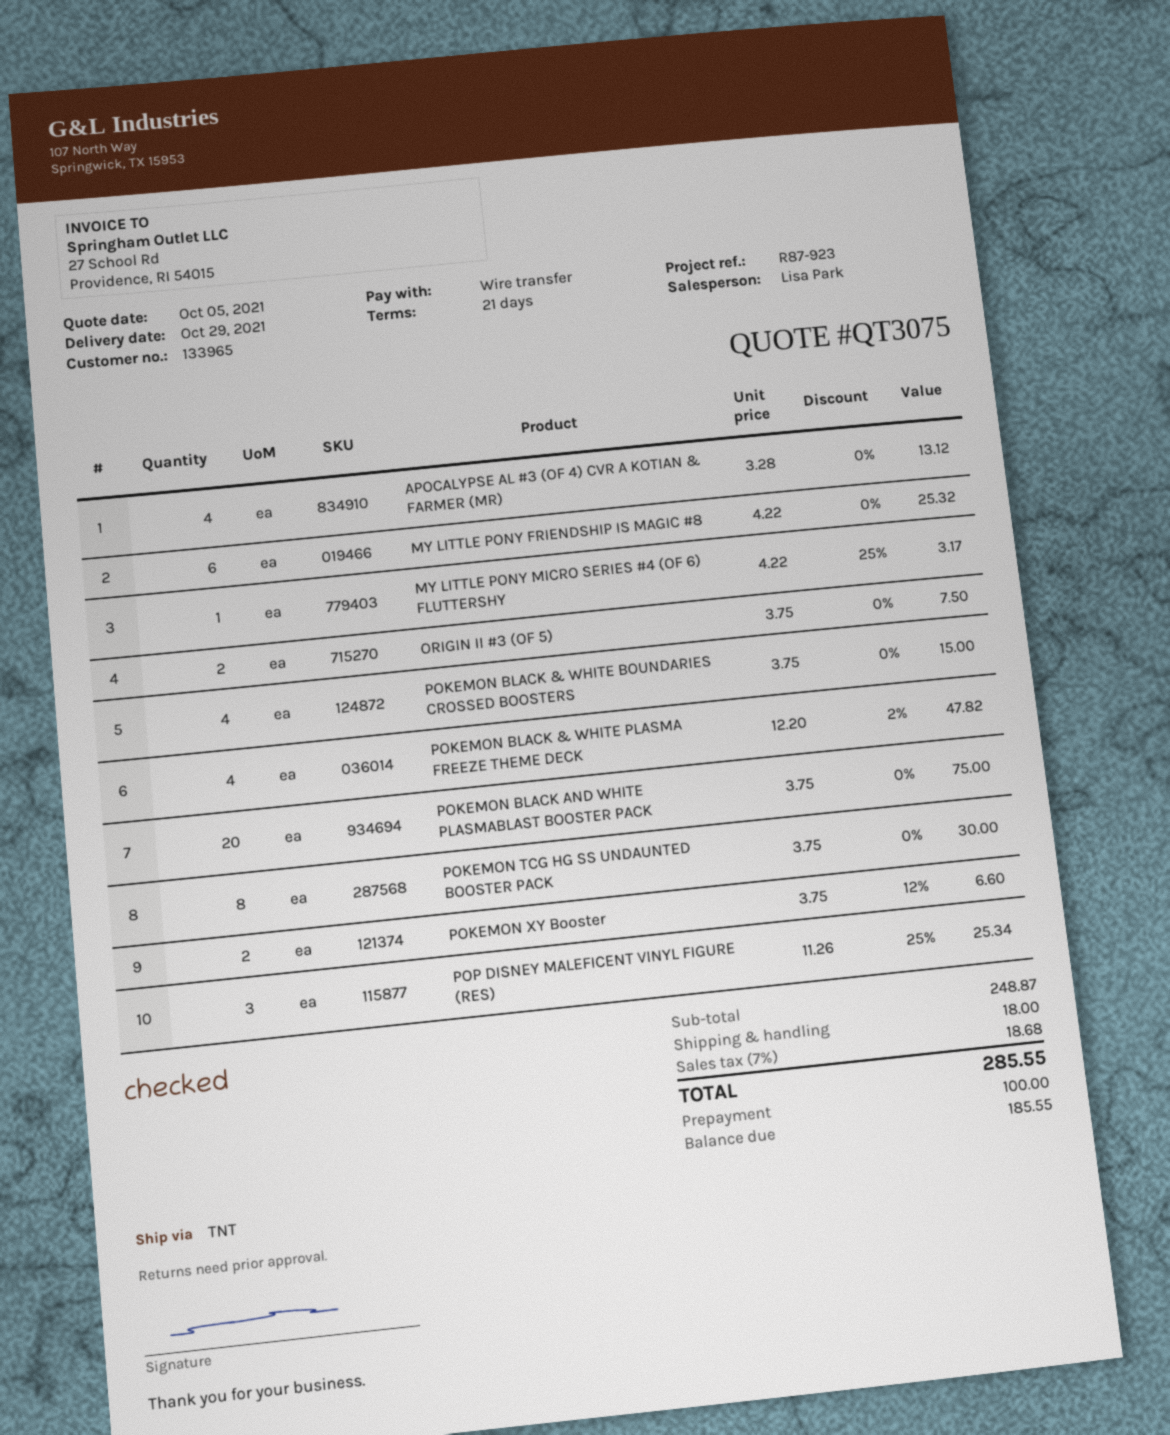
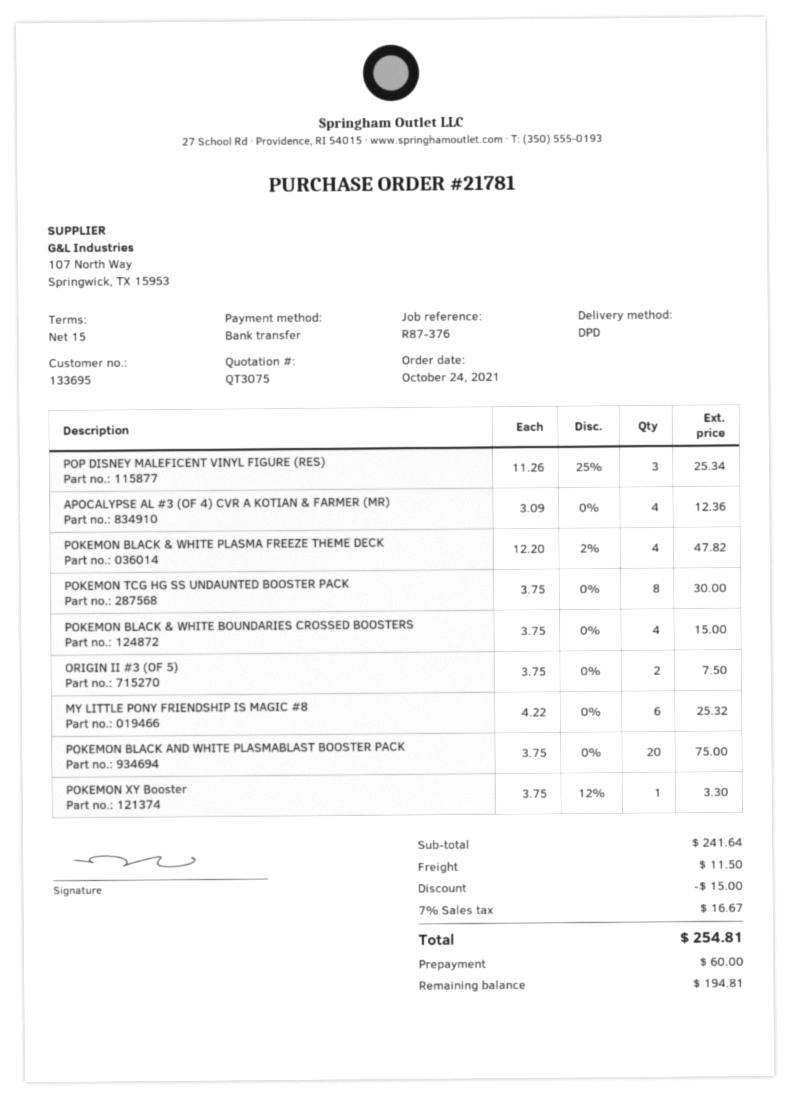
payment terms: 21 days -> 15 days
customer number: 133965 -> 133695
reference: R87-923 -> R87-376
shipping method: TNT -> DPD
APOCALYPSE AL #3 (OF 4) CVR A KOTIAN & FARMER (MR): 4 x 3.28 = 13.12 -> 4 x 3.09 = 12.36
MY LITTLE PONY MICRO SERIES #4 (OF 6) FLUTTERSHY: 1 x 4.22 - 25% = 3.17 -> none
POKEMON XY Booster: 2 x 3.75 - 12% = 6.60 -> 1 x 3.75 - 12% = 3.30
subtotal: 248.87 -> 241.64
discount: none -> 15.00
shipping: 18.00 -> 11.50
tax: 7% = 18.68 -> 7% = 16.67
total: 285.55 -> 254.81
deposit: 100.00 -> 60.00
balance: 185.55 -> 194.81

